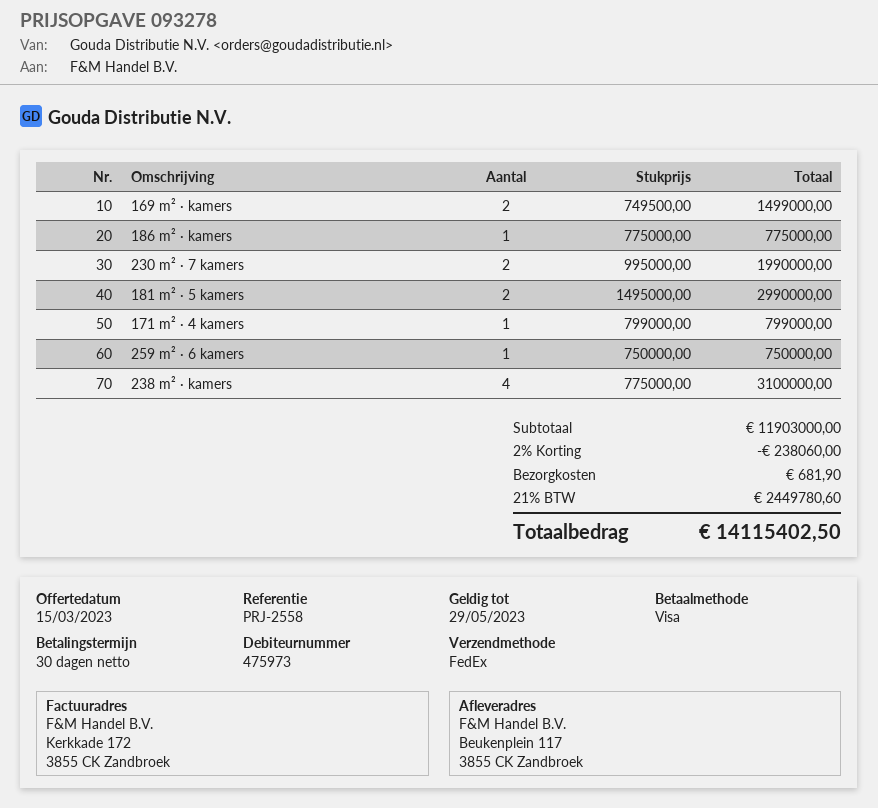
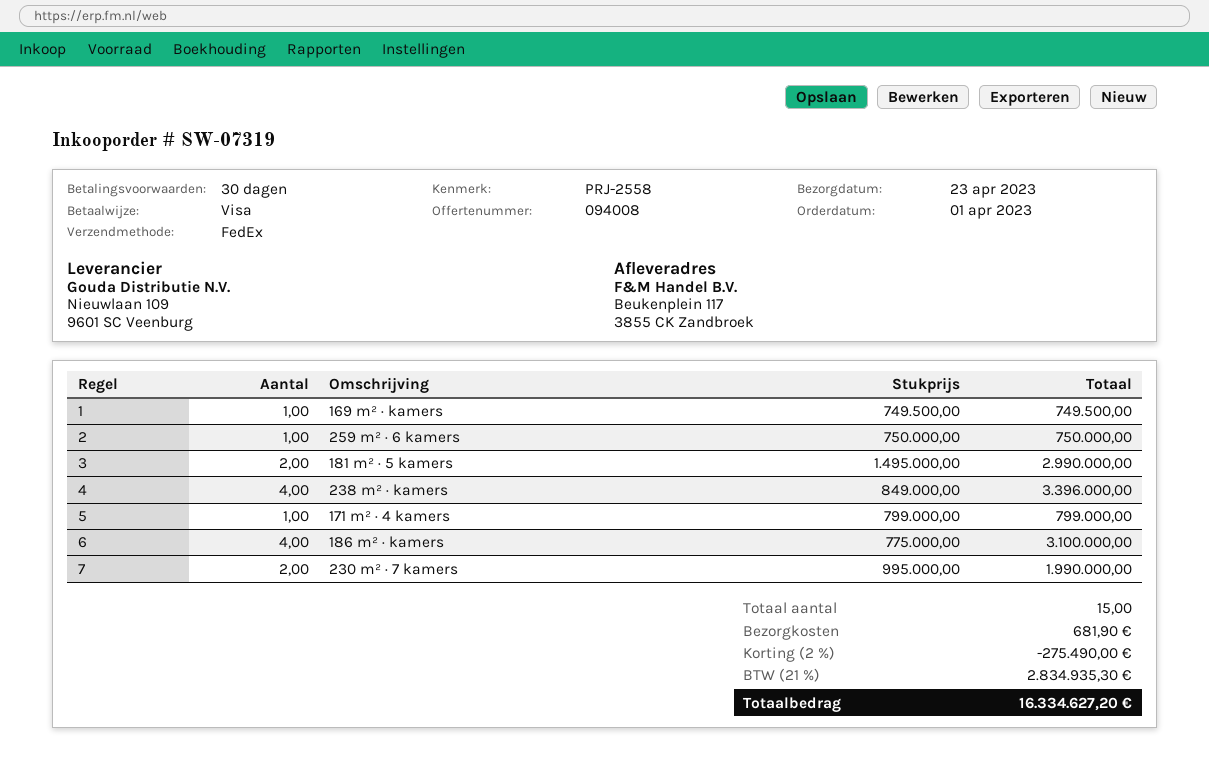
quote number: 093278 -> 094008
169 m² · kamers: 2 x 749500.00 = 1499000.00 -> 1 x 749500.00 = 749500.00
186 m² · kamers: 1 x 775000.00 = 775000.00 -> 4 x 775000.00 = 3100000.00
238 m² · kamers: 4 x 775000.00 = 3100000.00 -> 4 x 849000.00 = 3396000.00
discount: 2% = 238060.00 -> 2% = 275490.00
tax: 21% = 2449780.60 -> 21% = 2834935.30
total: 14115402.50 -> 16334627.20

